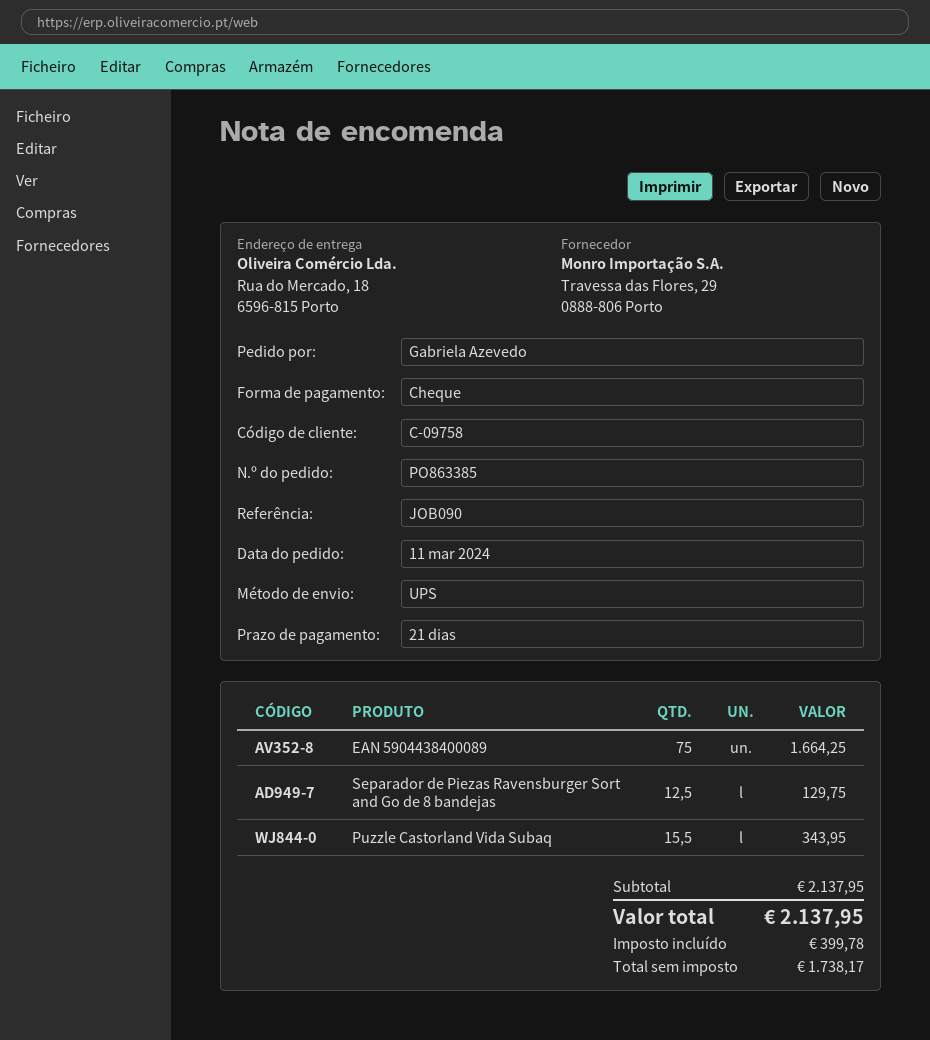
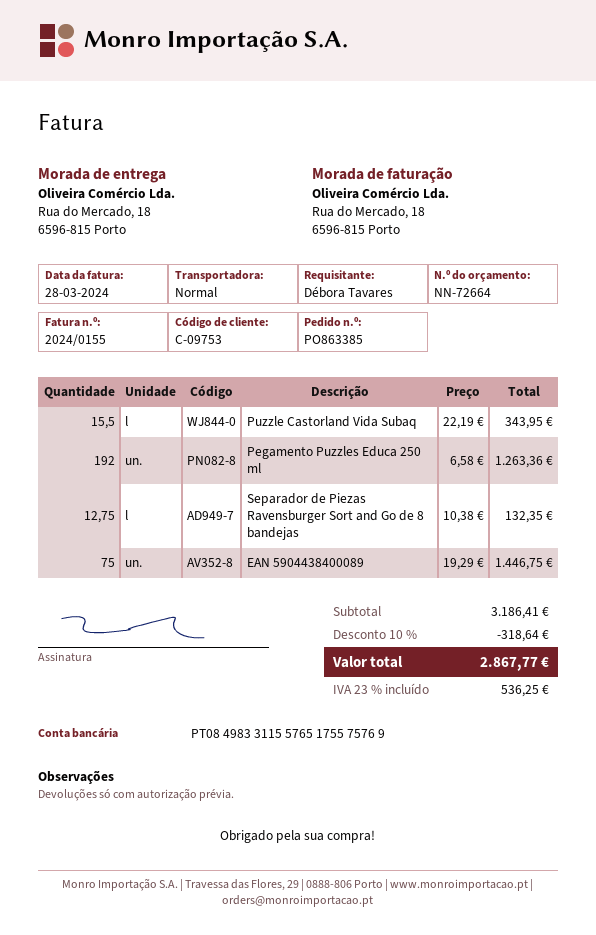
customer number: C-09758 -> C-09753
ordered by: Gabriela Azevedo -> Débora Tavares
shipping method: UPS -> standard
EAN 5904438400089: 75 for 1664.25 -> 75 for 1446.75
Separador de Piezas Ravensburger Sort and Go de 8 bandejas: 12.5 for 129.75 -> 12.75 for 132.35
Pegamento Puzzles Educa 250 ml: none -> 192 for 1263.36
subtotal: 2137.95 -> 3186.41
discount: none -> 10% = 318.64
tax: 399.78 -> 536.25
total: 2137.95 -> 2867.77

